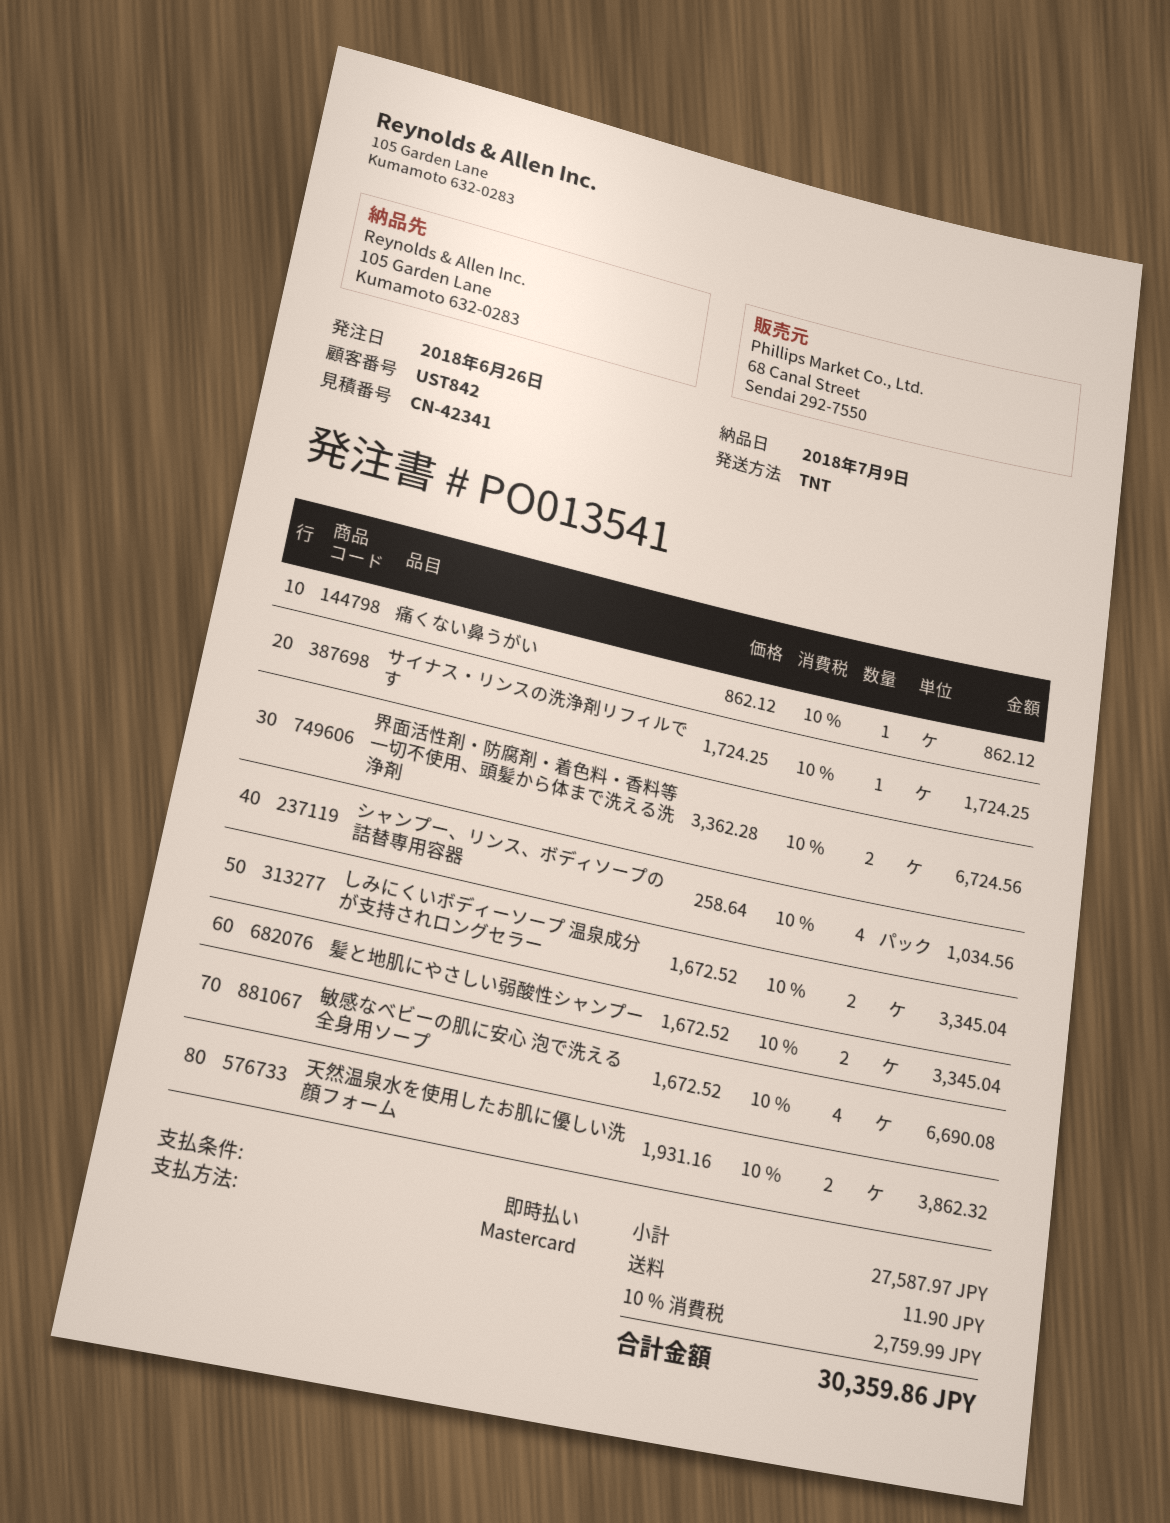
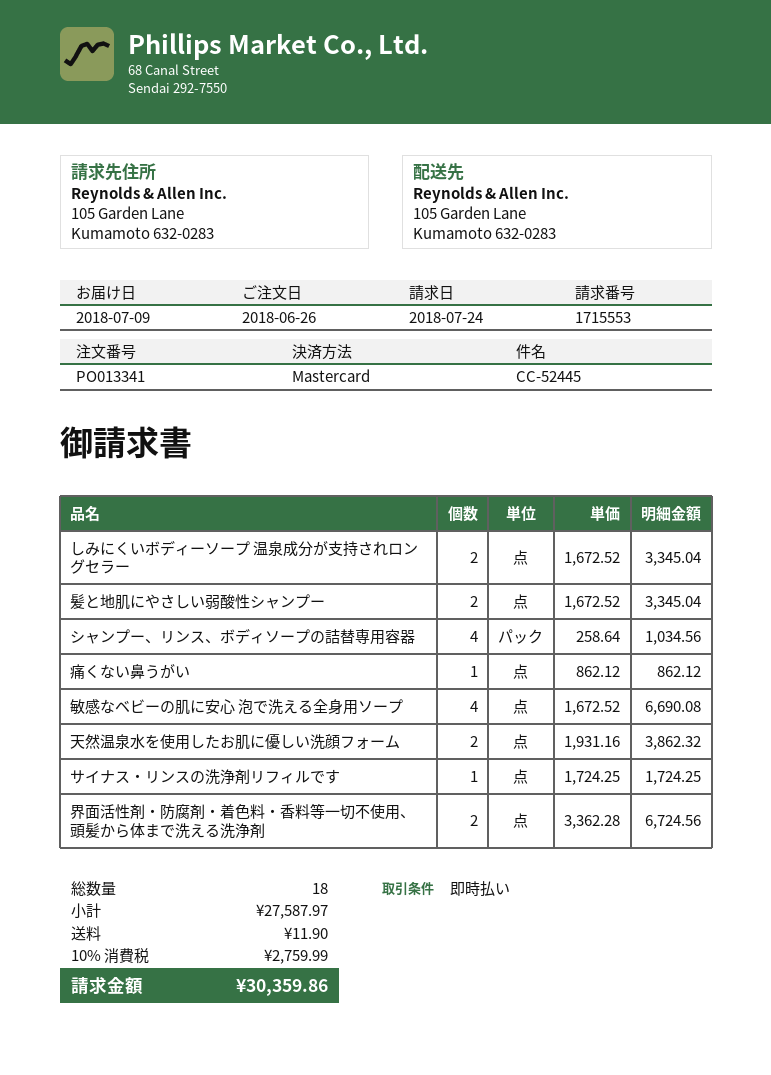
order number: PO013541 -> PO013341

